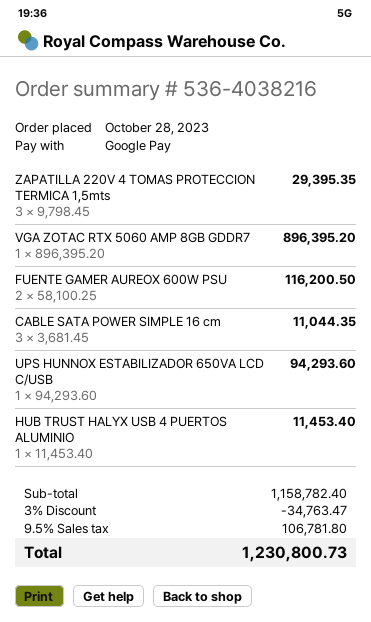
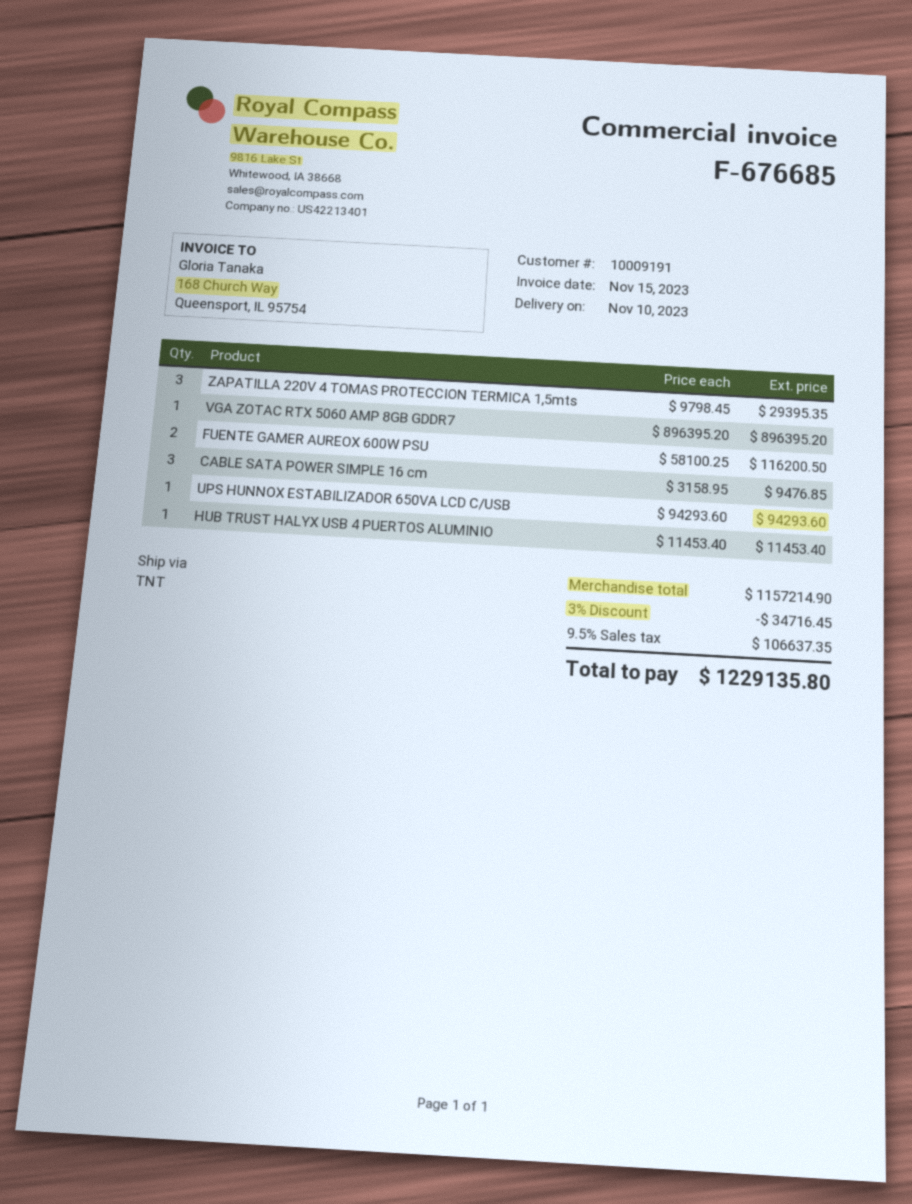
CABLE SATA POWER SIMPLE 16 cm: 3 x 3681.45 = 11044.35 -> 3 x 3158.95 = 9476.85
subtotal: 1158782.40 -> 1157214.90
discount: 3% = 34763.47 -> 3% = 34716.45
tax: 9.5% = 106781.80 -> 9.5% = 106637.35
total: 1230800.73 -> 1229135.80

